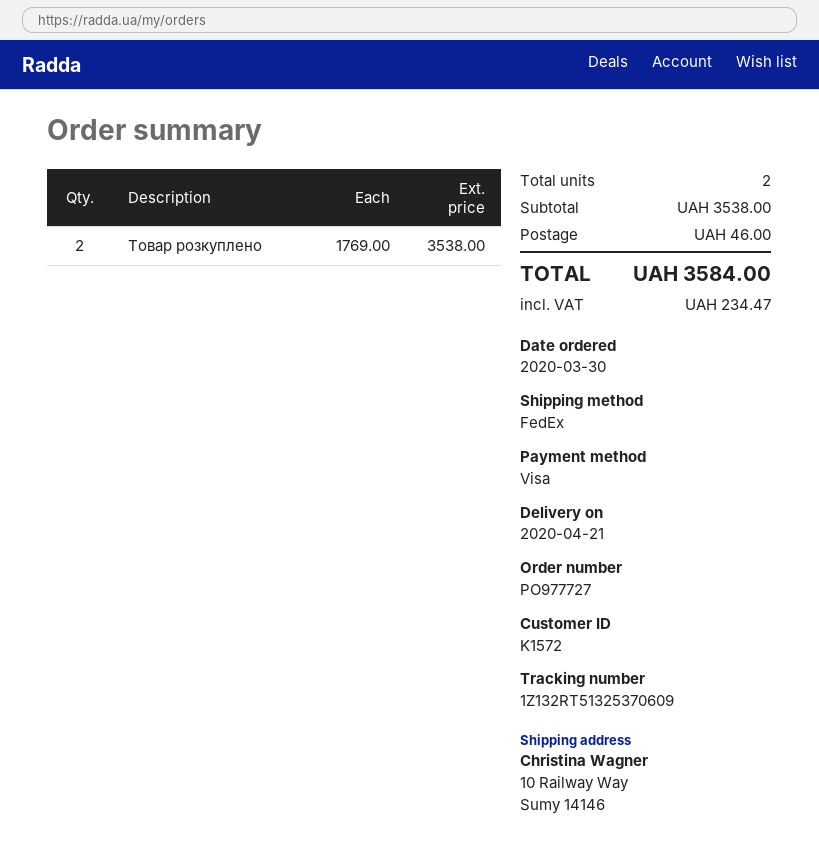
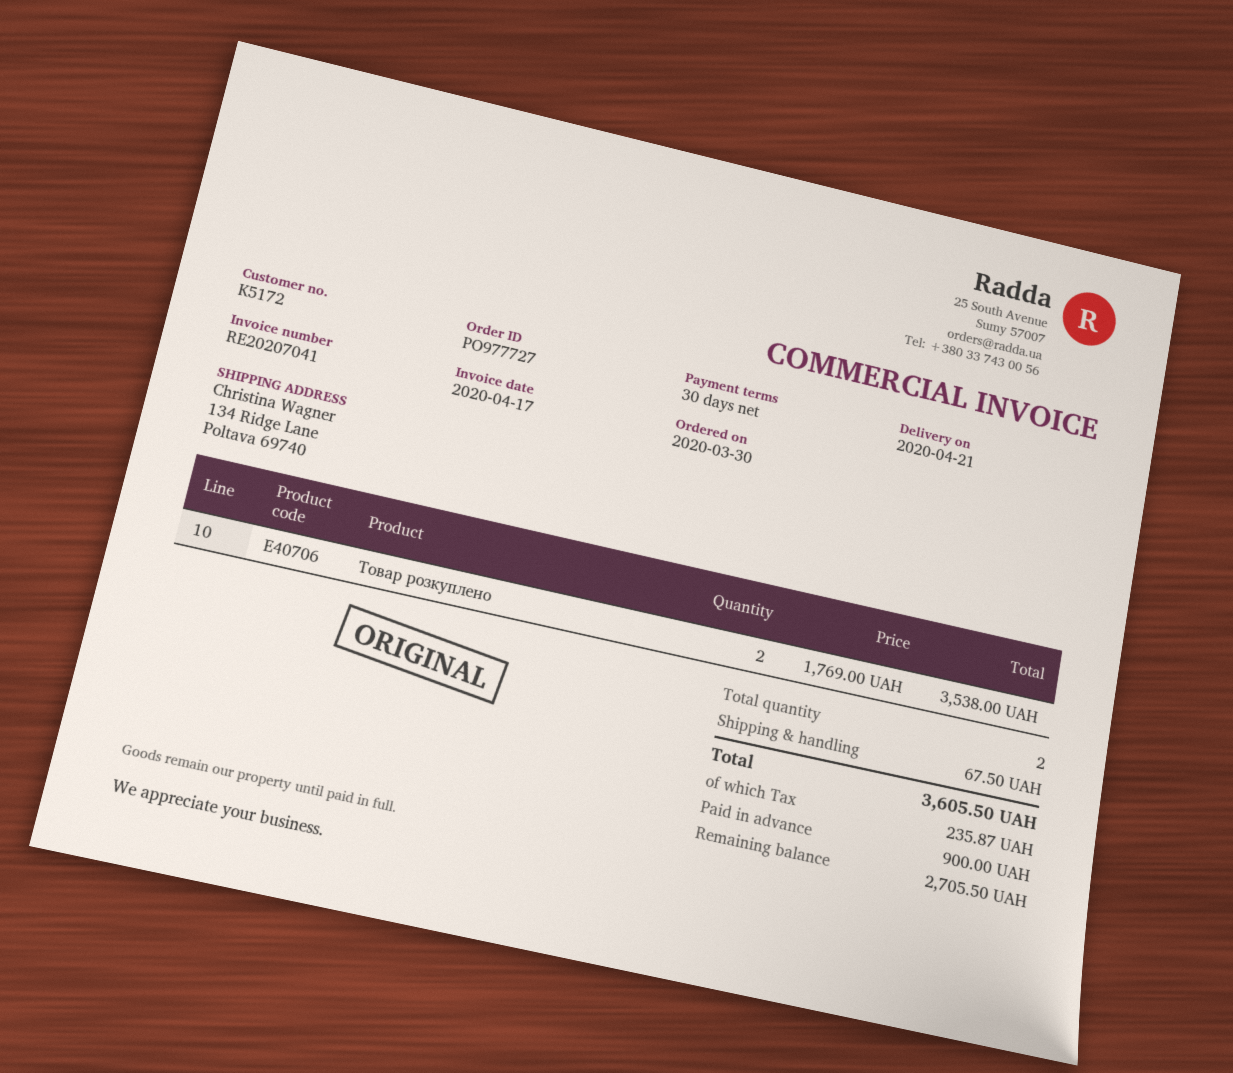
customer number: K1572 -> K5172
ship to: 10 Railway Way, Sumy 14146 -> 134 Ridge Lane, Poltava 69740
shipping: 46.00 -> 67.50
tax: 234.47 -> 235.87
total: 3584.00 -> 3605.50

